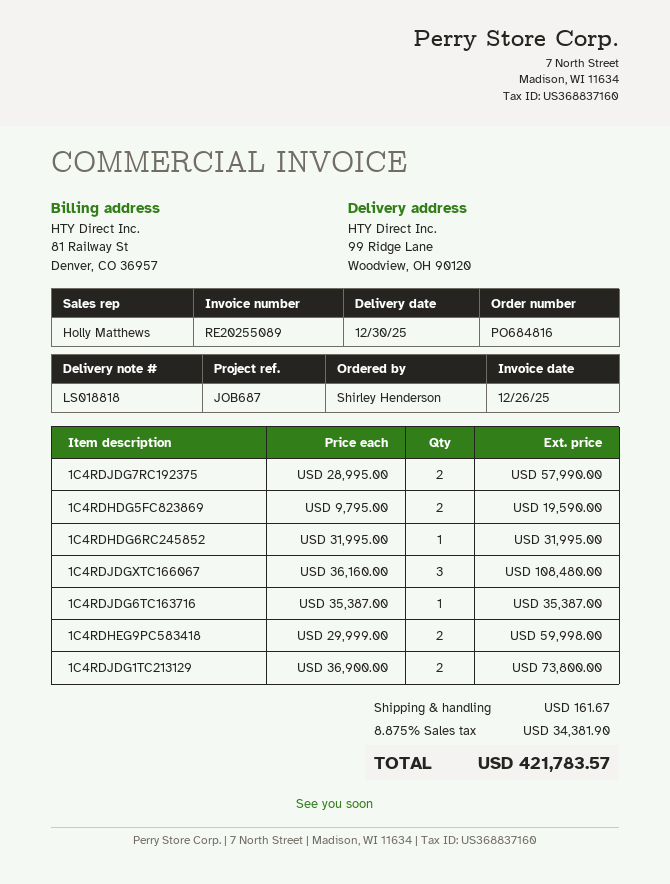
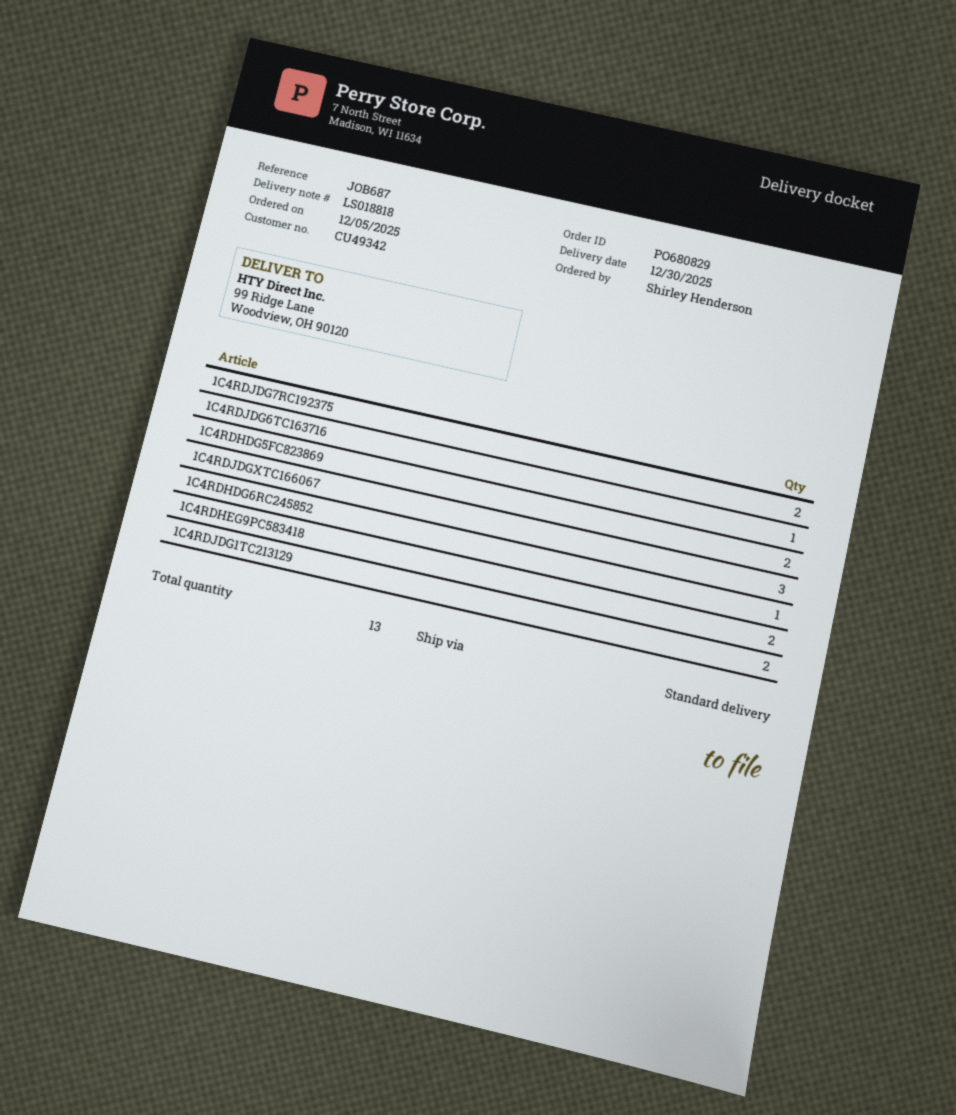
order number: PO684816 -> PO680829

